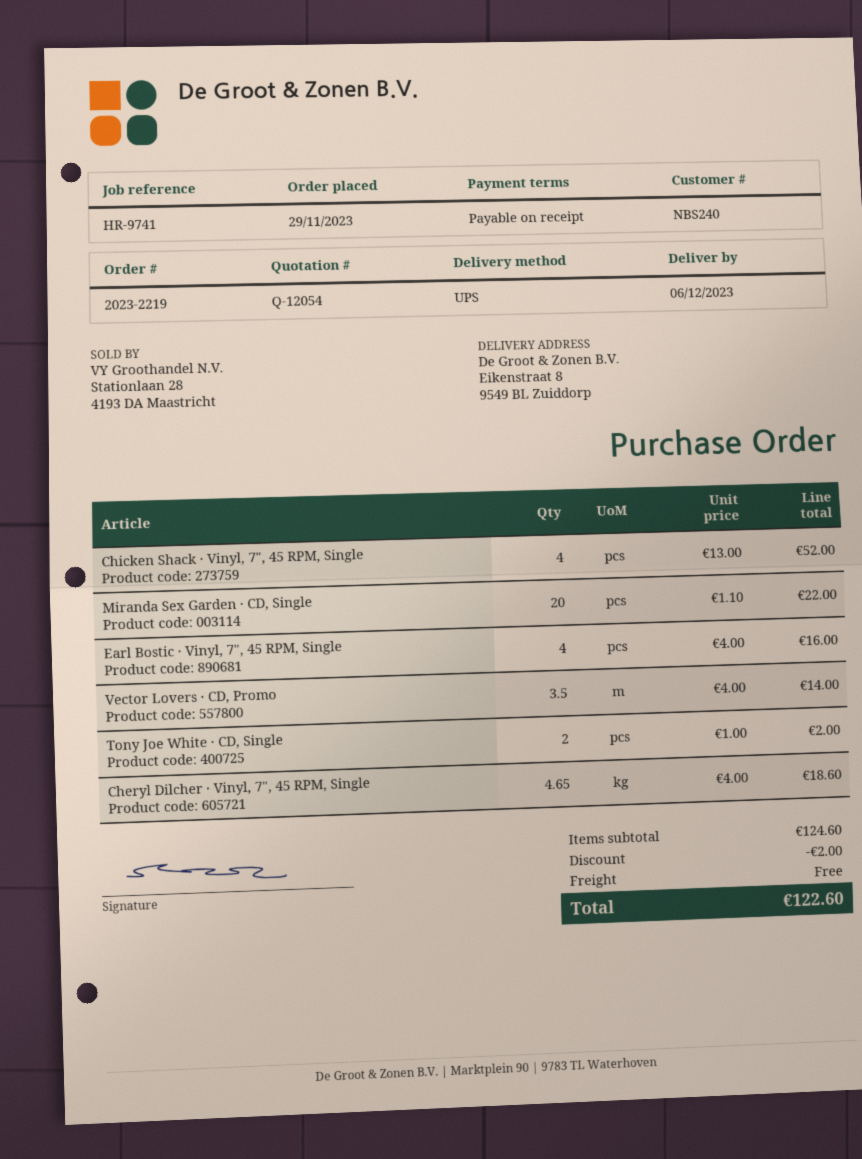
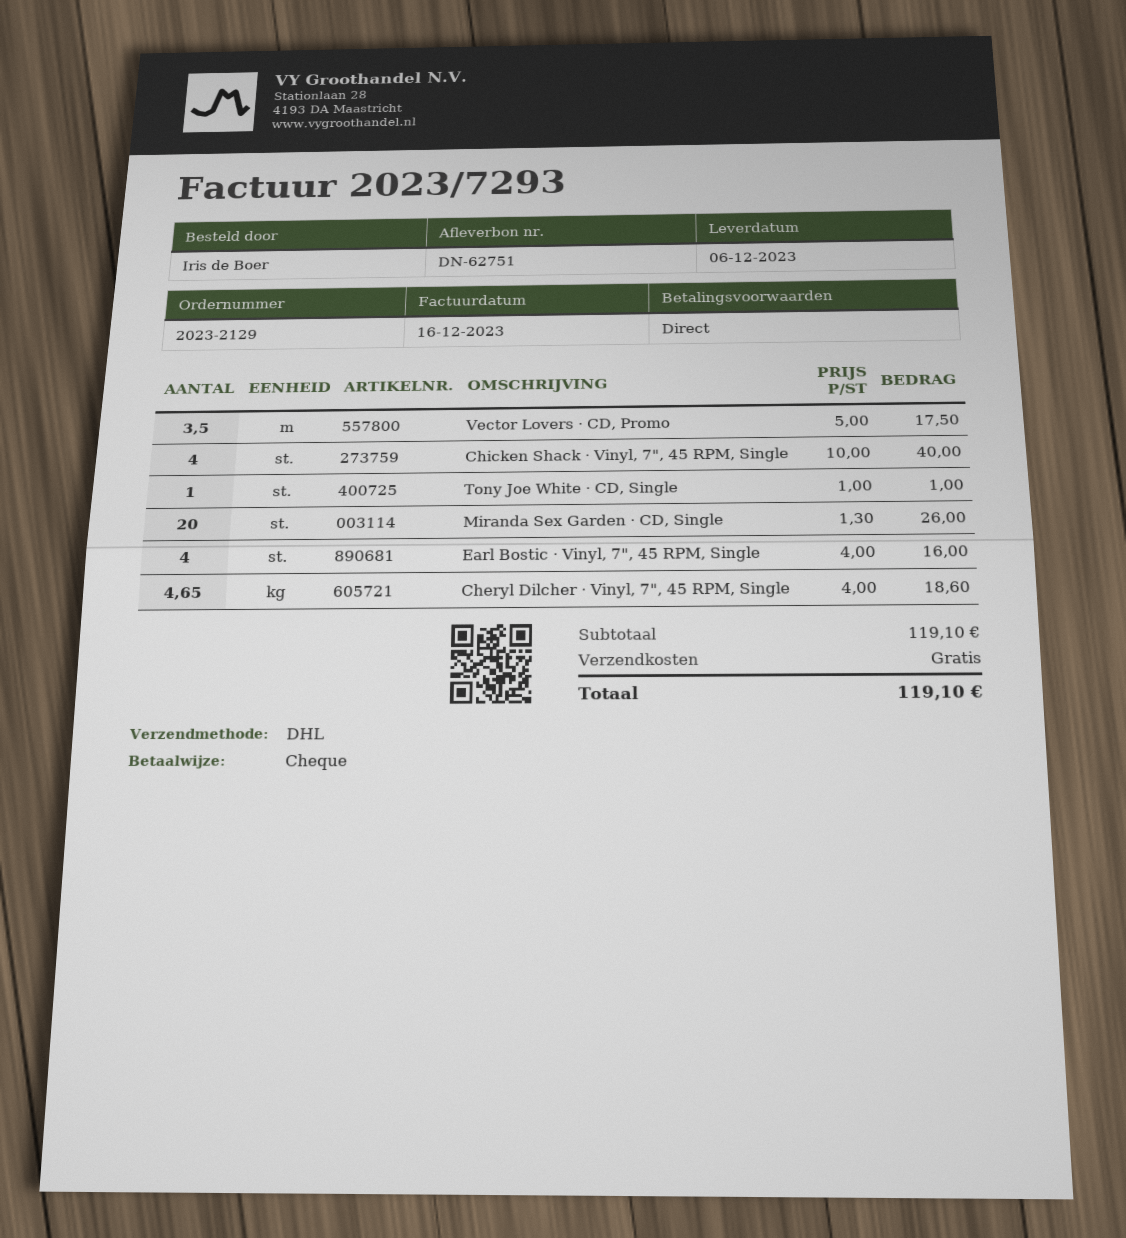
order number: 2023-2219 -> 2023-2129
shipping method: UPS -> DHL
Chicken Shack · Vinyl, 7", 45 RPM, Single: 4 x 13.00 = 52.00 -> 4 x 10.00 = 40.00
Miranda Sex Garden · CD, Single: 20 x 1.10 = 22.00 -> 20 x 1.30 = 26.00
Vector Lovers · CD, Promo: 3.5 x 4.00 = 14.00 -> 3.5 x 5.00 = 17.50
Tony Joe White · CD, Single: 2 x 1.00 = 2.00 -> 1 x 1.00 = 1.00
subtotal: 124.60 -> 119.10
discount: 2.00 -> none
total: 122.60 -> 119.10

